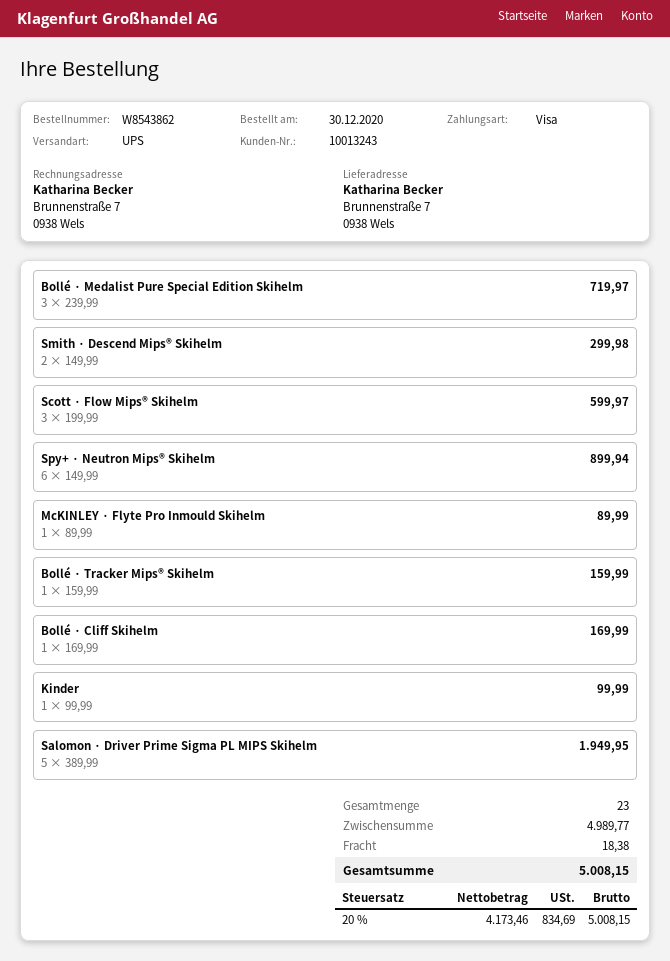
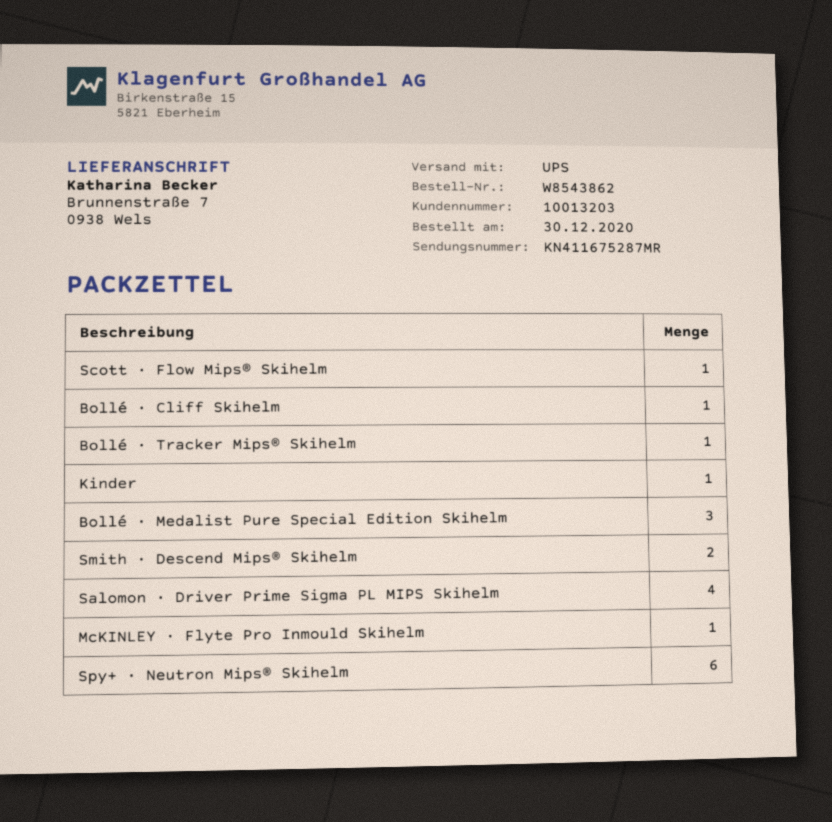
customer number: 10013243 -> 10013203
Scott · Flow Mips® Skihelm: 3 -> 1
Salomon · Driver Prime Sigma PL MIPS Skihelm: 5 -> 4

